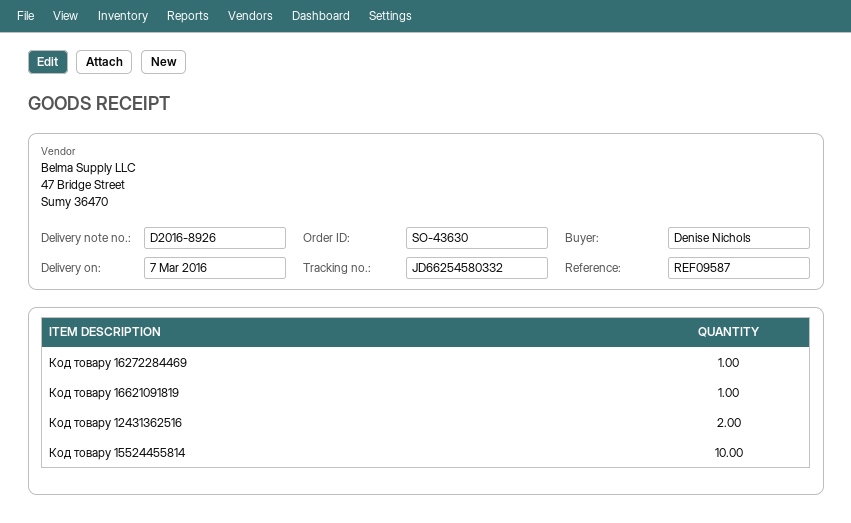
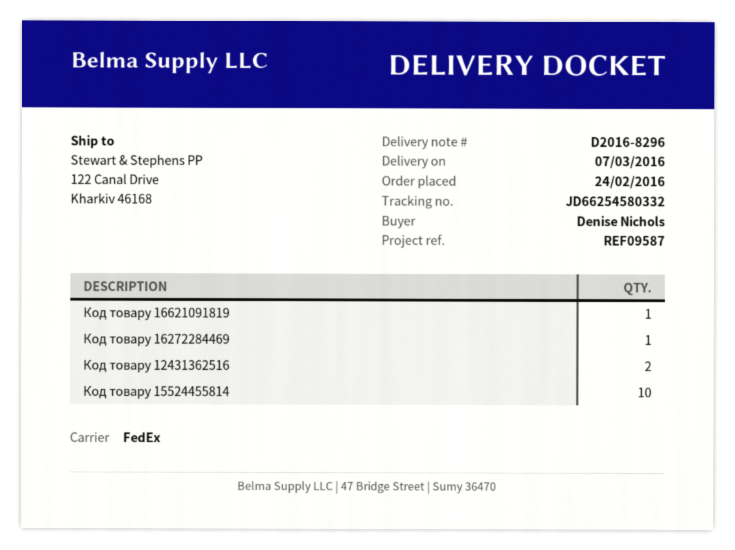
delivery note number: D2016-8926 -> D2016-8296

